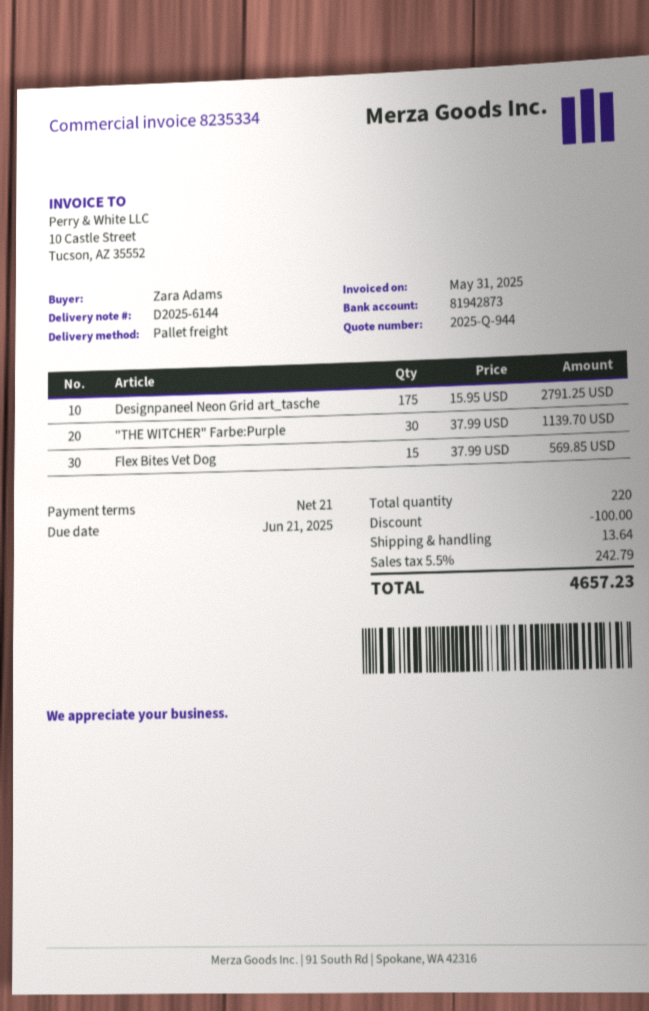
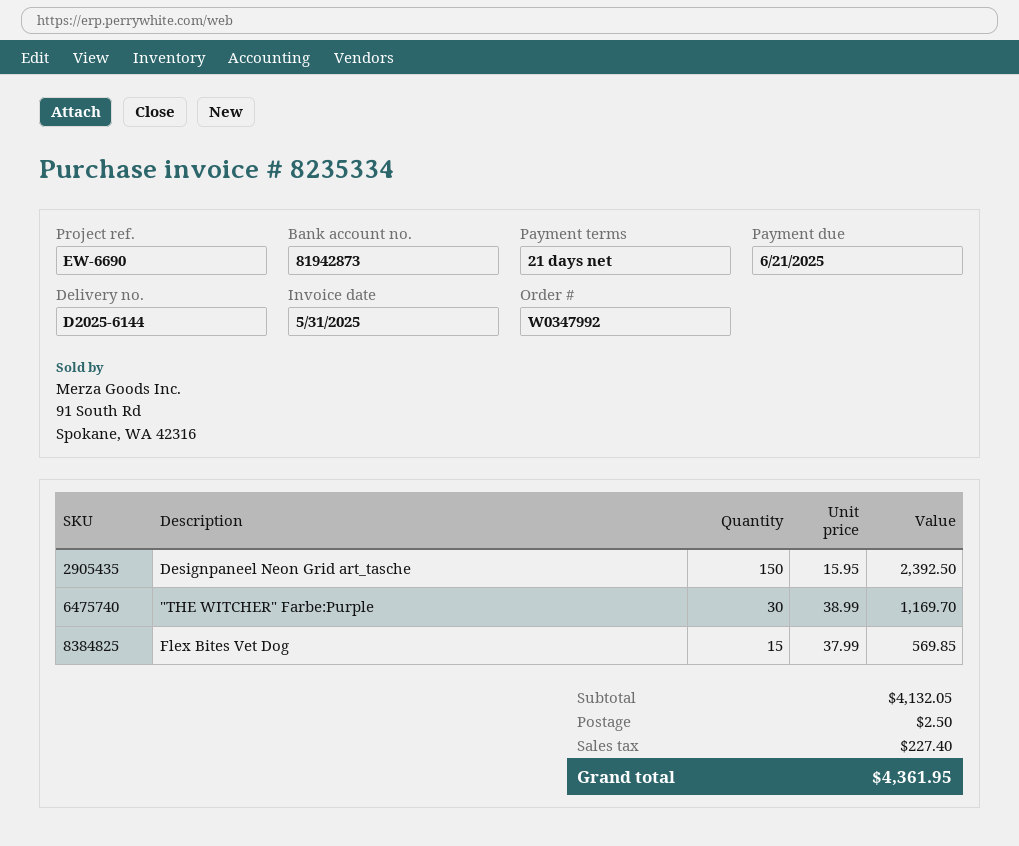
Designpaneel Neon Grid art_tasche: 175 x 15.95 = 2791.25 -> 150 x 15.95 = 2392.50
"THE WITCHER" Farbe:Purple: 30 x 37.99 = 1139.70 -> 30 x 38.99 = 1169.70
discount: 100.00 -> none
shipping: 13.64 -> 2.50
tax: 242.79 -> 227.40
total: 4657.23 -> 4361.95

